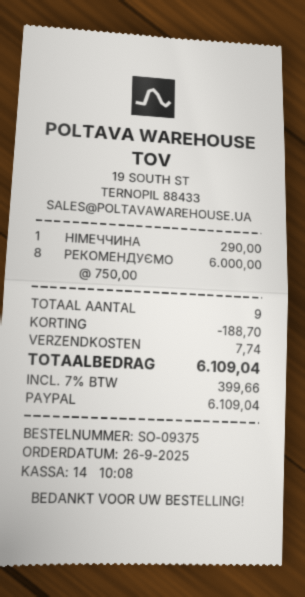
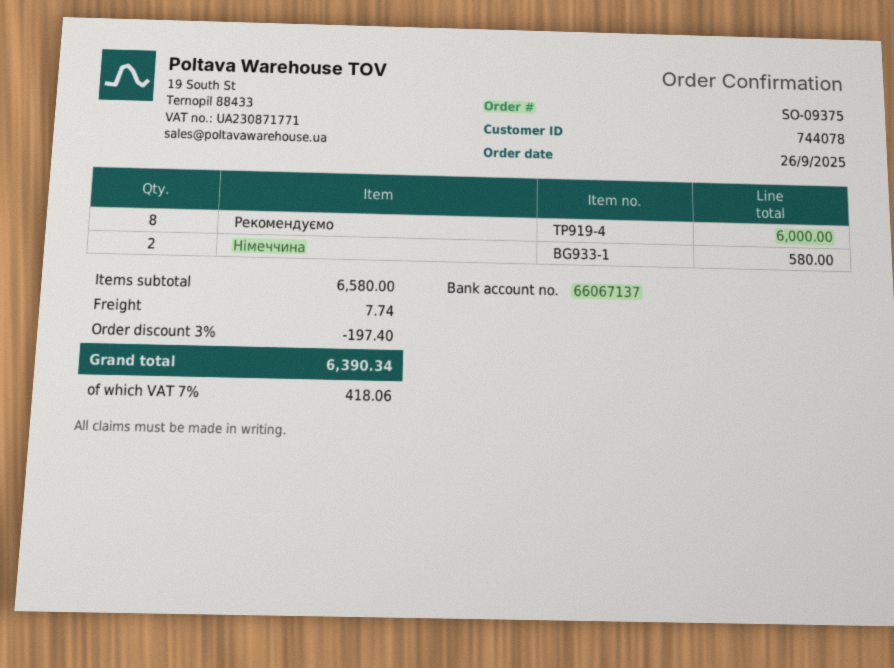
НІМЕЧЧИНА: 1 for 290.00 -> 2 for 580.00
discount: 188.70 -> 197.40
tax: 7% = 399.66 -> 7% = 418.06
total: 6109.04 -> 6390.34

